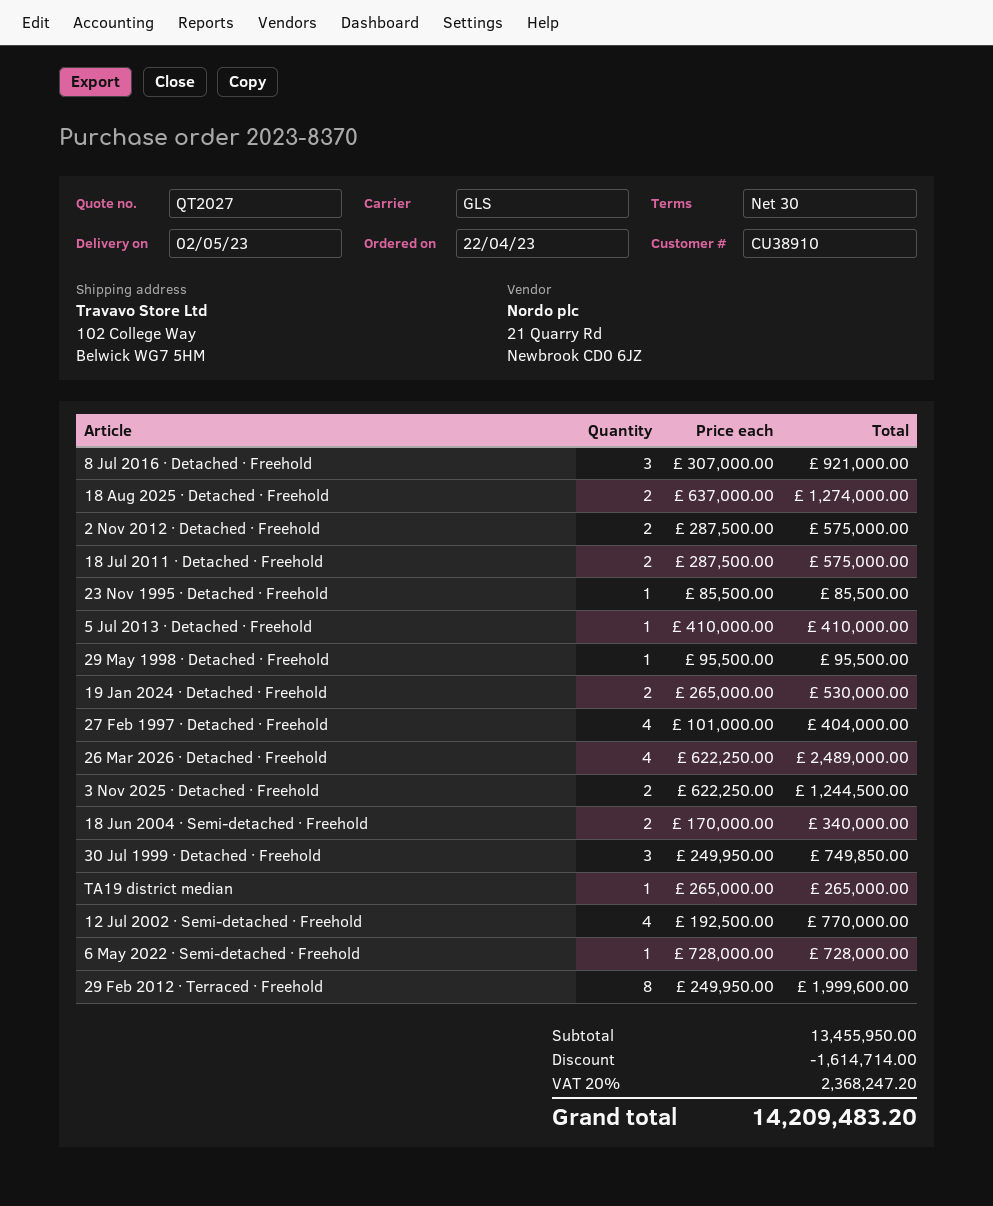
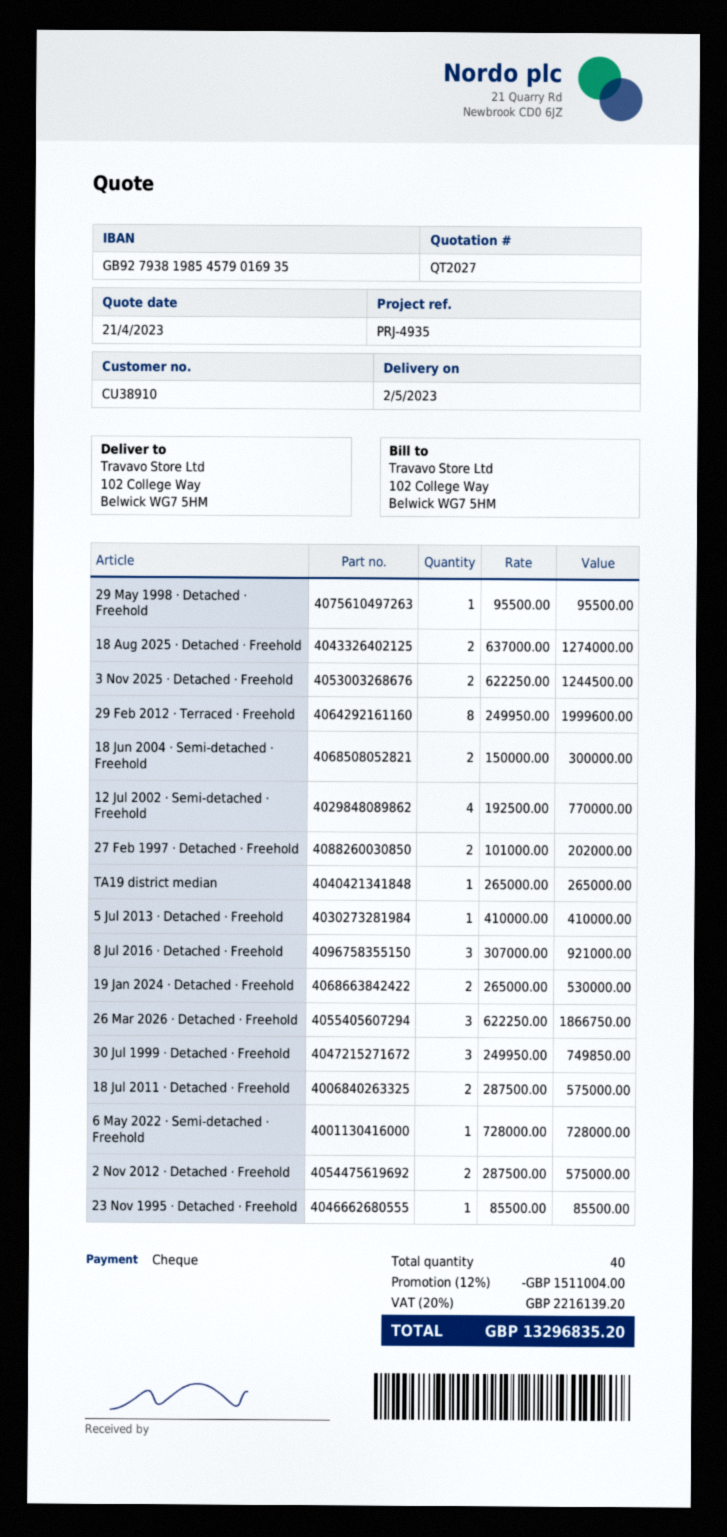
27 Feb 1997 · Detached · Freehold: 4 x 101000.00 = 404000.00 -> 2 x 101000.00 = 202000.00
26 Mar 2026 · Detached · Freehold: 4 x 622250.00 = 2489000.00 -> 3 x 622250.00 = 1866750.00
18 Jun 2004 · Semi-detached · Freehold: 2 x 170000.00 = 340000.00 -> 2 x 150000.00 = 300000.00
discount: 1614714.00 -> 1511004.00
tax: 20% = 2368247.20 -> 20% = 2216139.20
total: 14209483.20 -> 13296835.20

